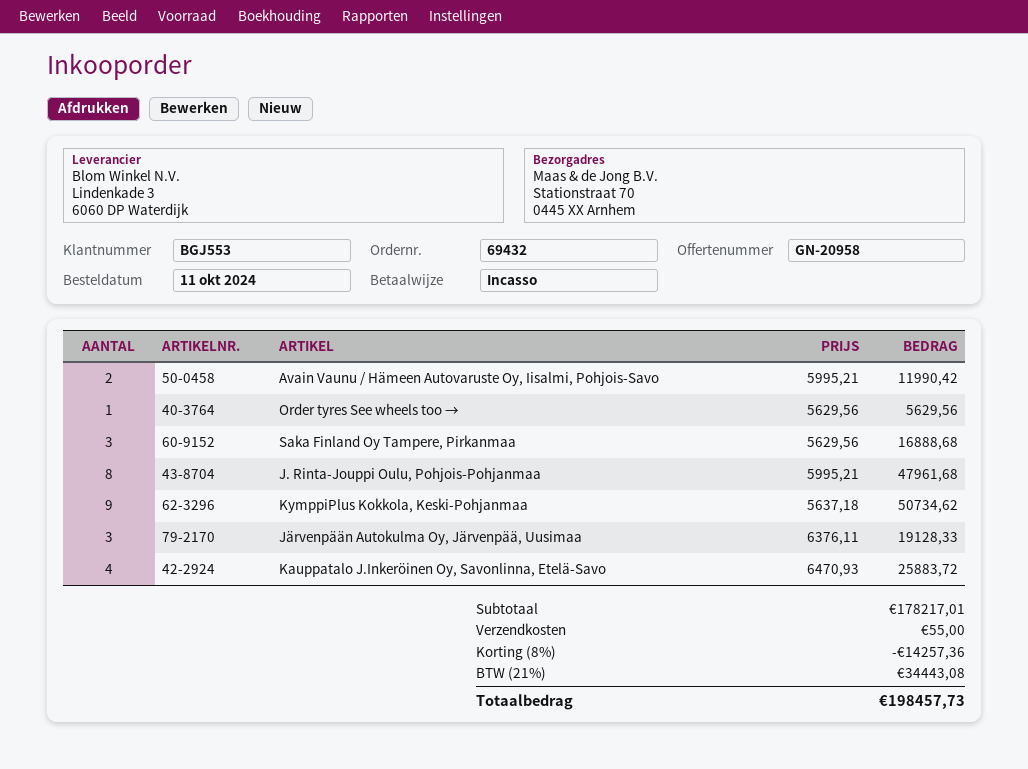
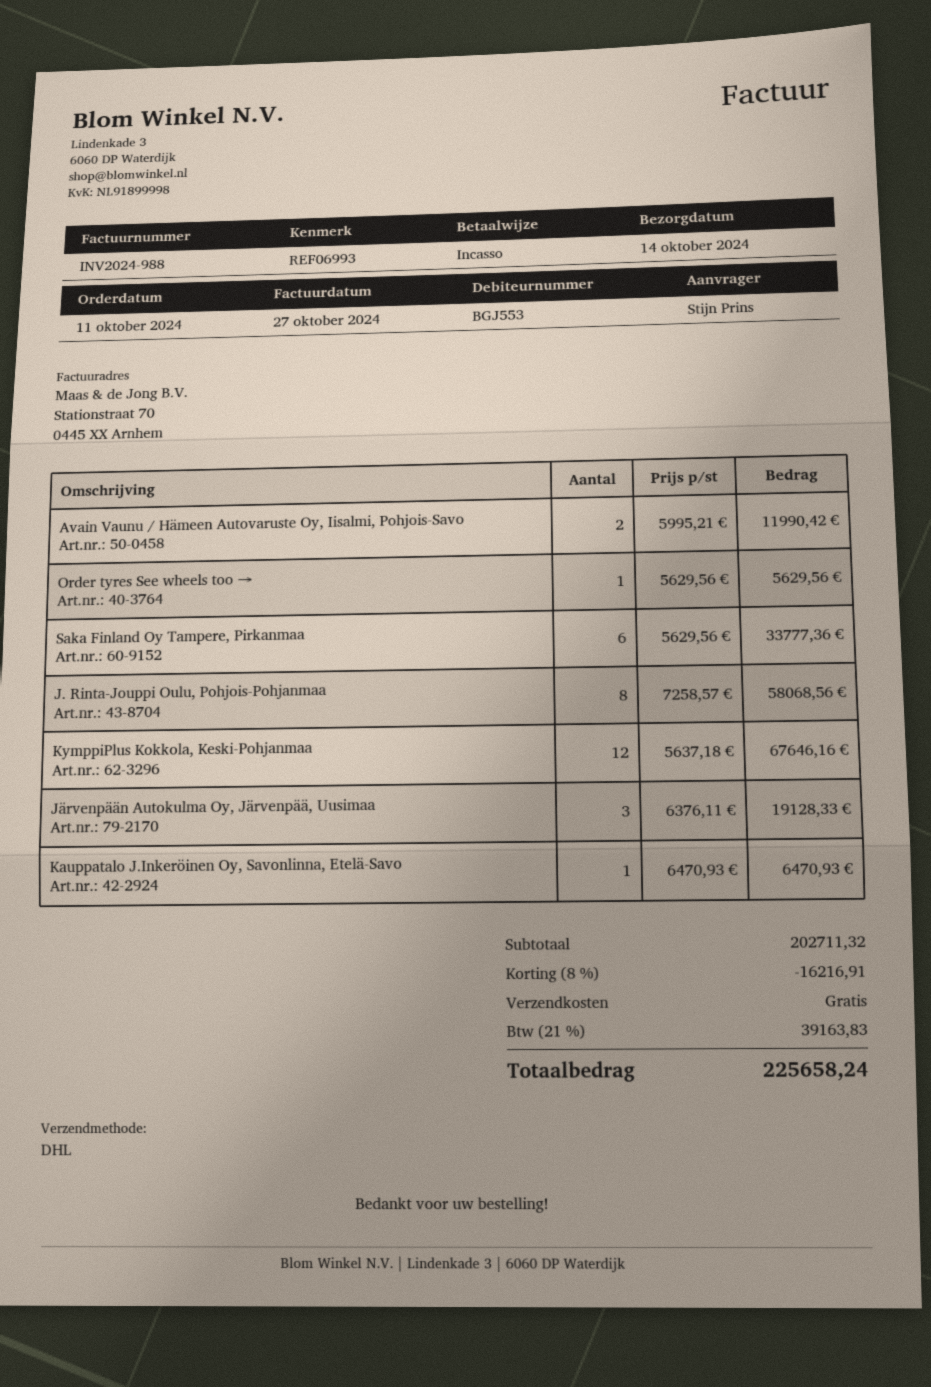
Saka Finland Oy Tampere, Pirkanmaa: 3 x 5629.56 = 16888.68 -> 6 x 5629.56 = 33777.36
J. Rinta-Jouppi Oulu, Pohjois-Pohjanmaa: 8 x 5995.21 = 47961.68 -> 8 x 7258.57 = 58068.56
KymppiPlus Kokkola, Keski-Pohjanmaa: 9 x 5637.18 = 50734.62 -> 12 x 5637.18 = 67646.16
Kauppatalo J.Inkeröinen Oy, Savonlinna, Etelä-Savo: 4 x 6470.93 = 25883.72 -> 1 x 6470.93 = 6470.93
subtotal: 178217.01 -> 202711.32
discount: 8% = 14257.36 -> 8% = 16216.91
shipping: 55.00 -> 0.00
tax: 21% = 34443.08 -> 21% = 39163.83
total: 198457.73 -> 225658.24

